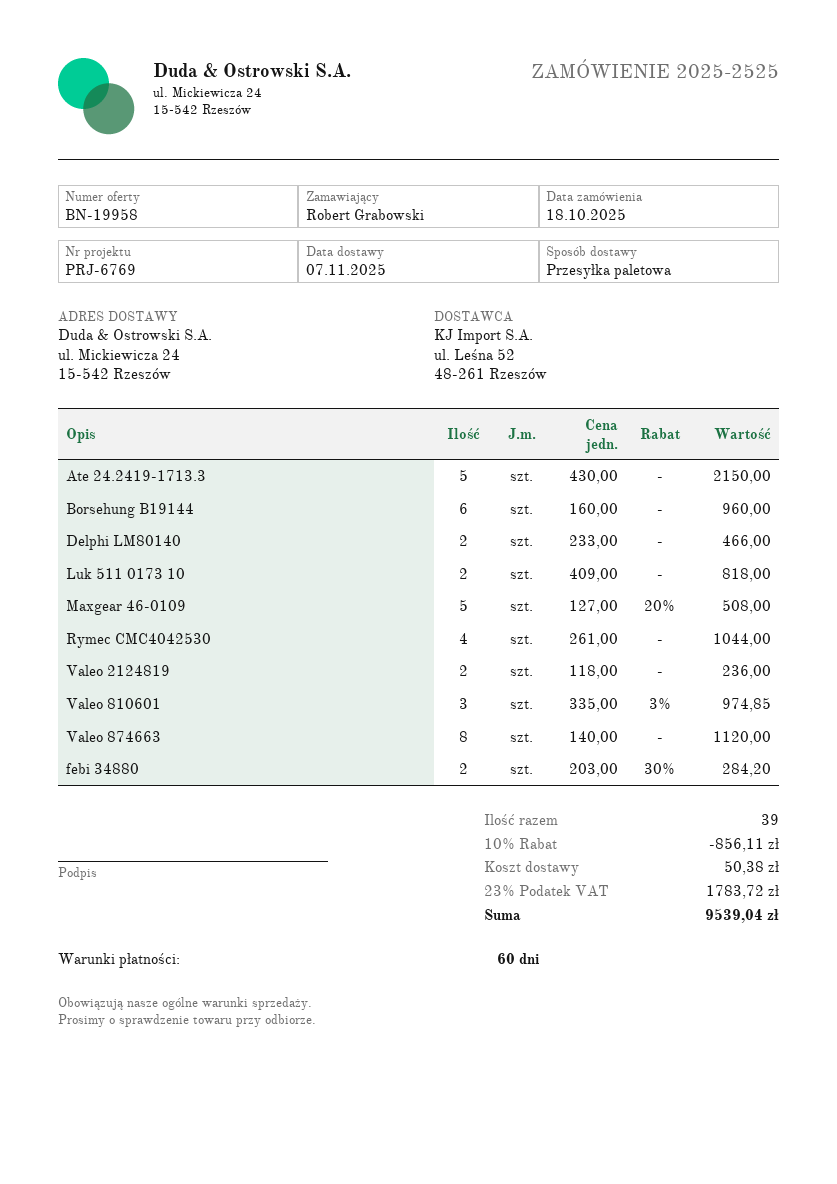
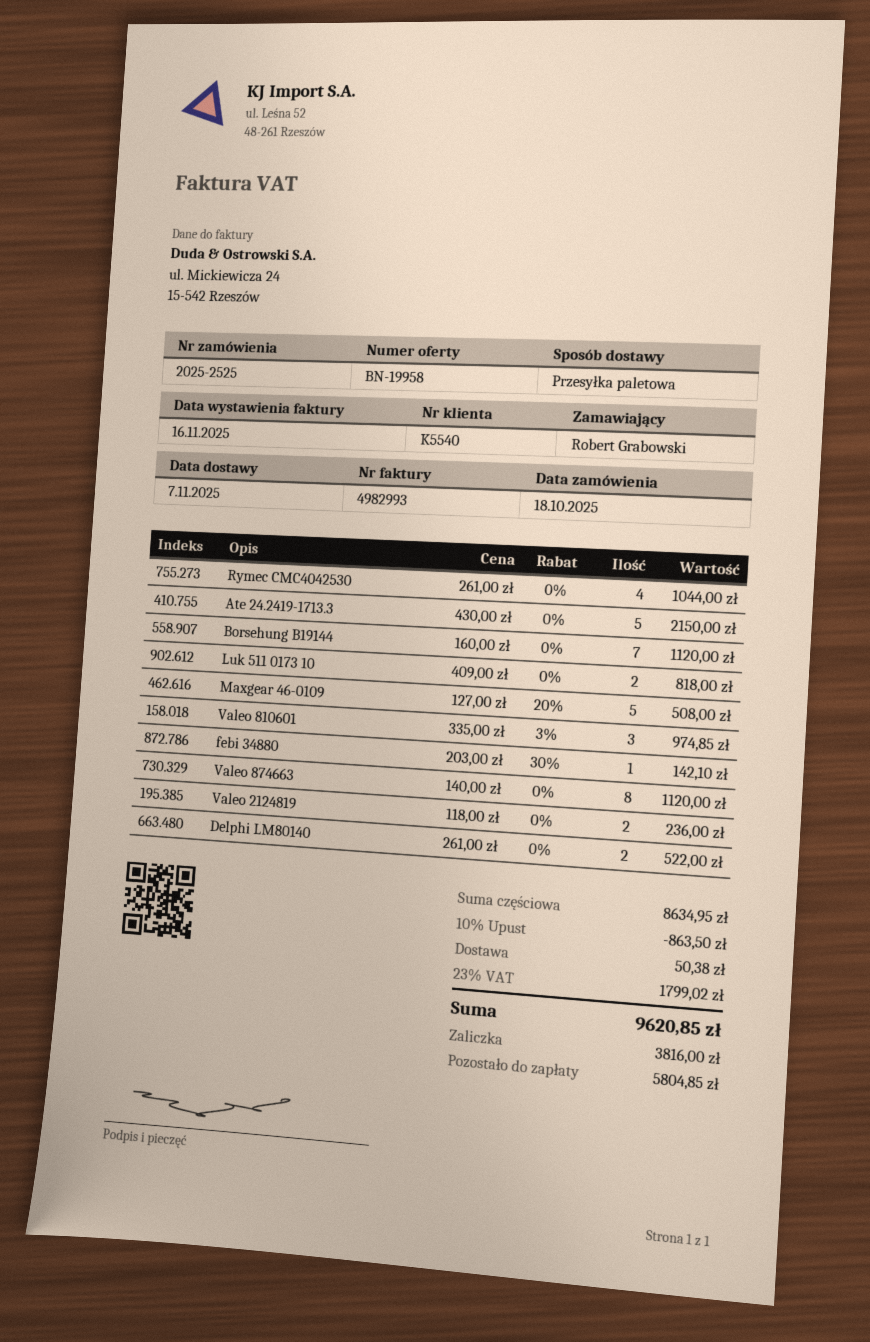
Borsehung B19144: 6 x 160.00 = 960.00 -> 7 x 160.00 = 1120.00
Delphi LM80140: 2 x 233.00 = 466.00 -> 2 x 261.00 = 522.00
febi 34880: 2 x 203.00 - 30% = 284.20 -> 1 x 203.00 - 30% = 142.10
discount: 10% = 856.11 -> 10% = 863.50
tax: 23% = 1783.72 -> 23% = 1799.02
total: 9539.04 -> 9620.85

